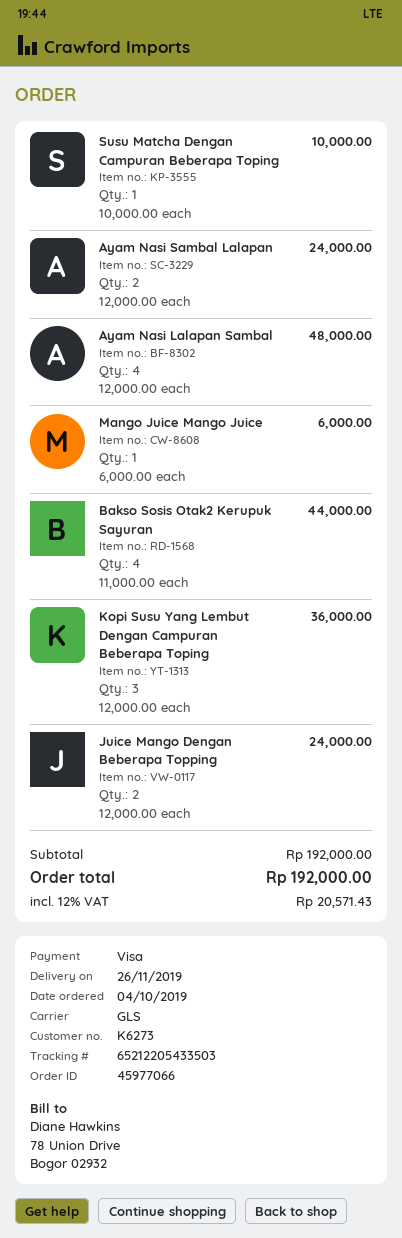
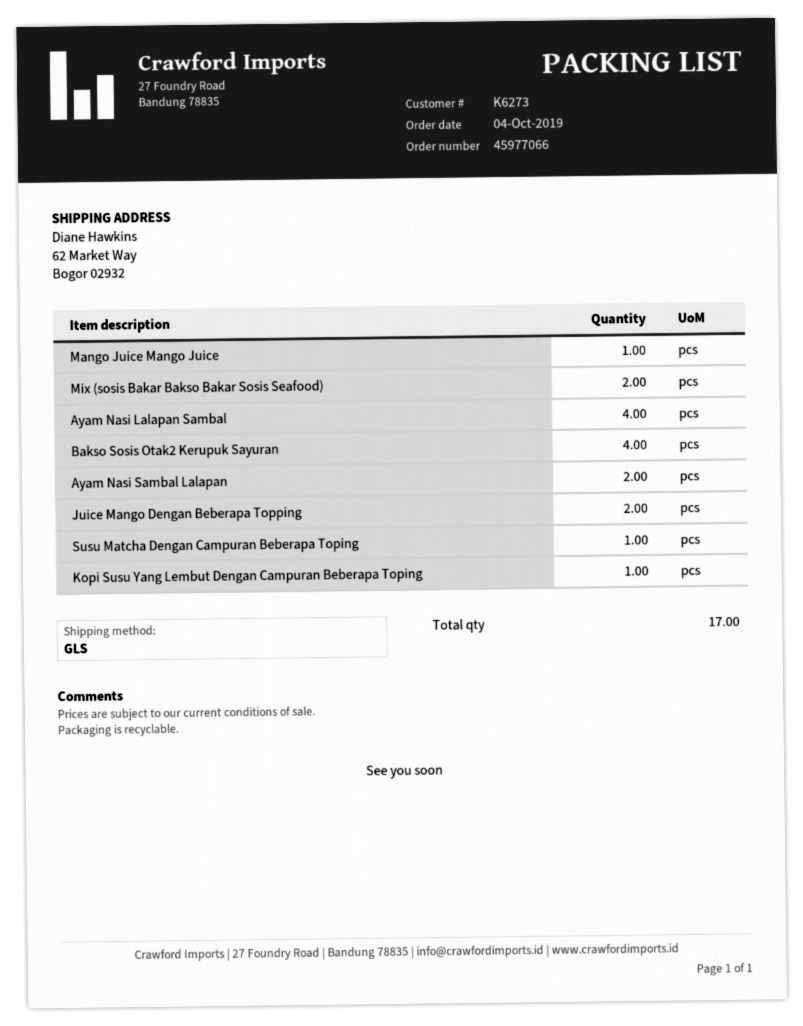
Kopi Susu Yang Lembut Dengan Campuran Beberapa Toping: 3 -> 1
Mix (sosis Bakar Bakso Bakar Sosis Seafood): none -> 2

